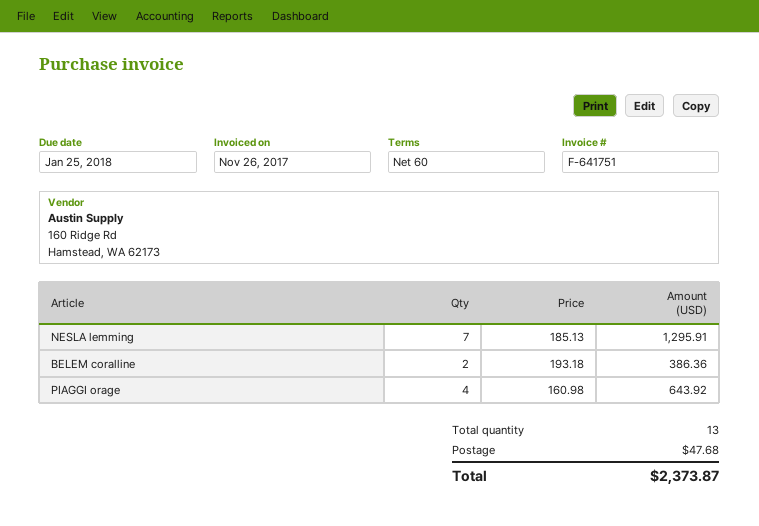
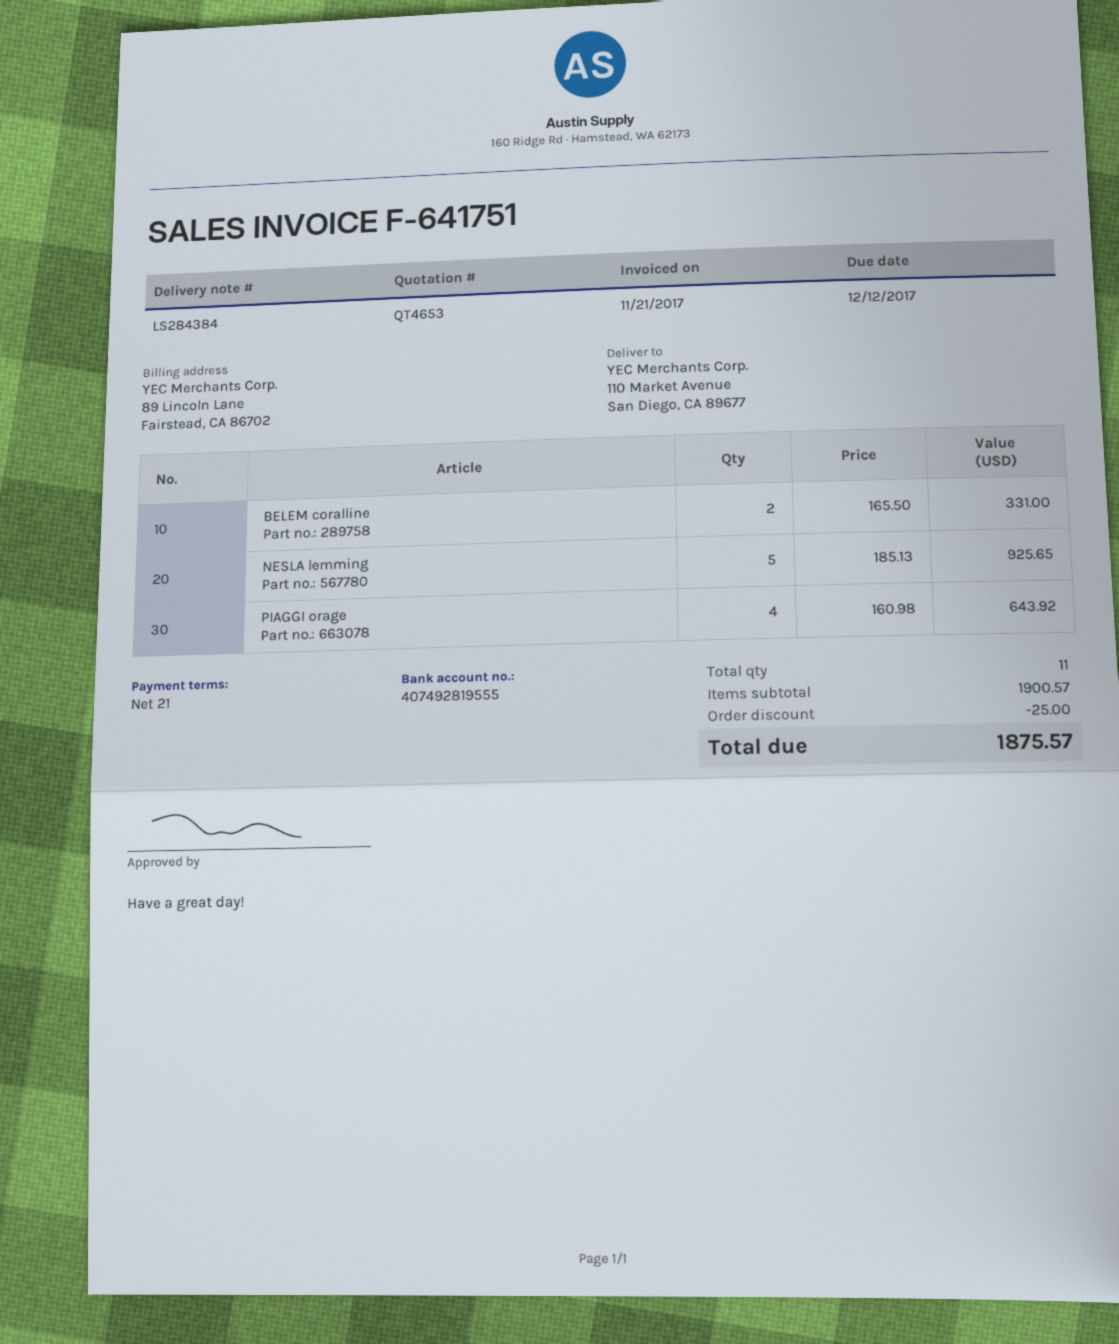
invoice date: 2017-11-26 -> 2017-11-21
payment terms: 60 days -> 21 days
due date: 2018-01-25 -> 2017-12-12
NESLA lemming: 7 x 185.13 = 1295.91 -> 5 x 185.13 = 925.65
BELEM coralline: 2 x 193.18 = 386.36 -> 2 x 165.50 = 331.00
total quantity: 13 -> 11
discount: none -> 25.00
shipping: 47.68 -> none
total: 2373.87 -> 1875.57

